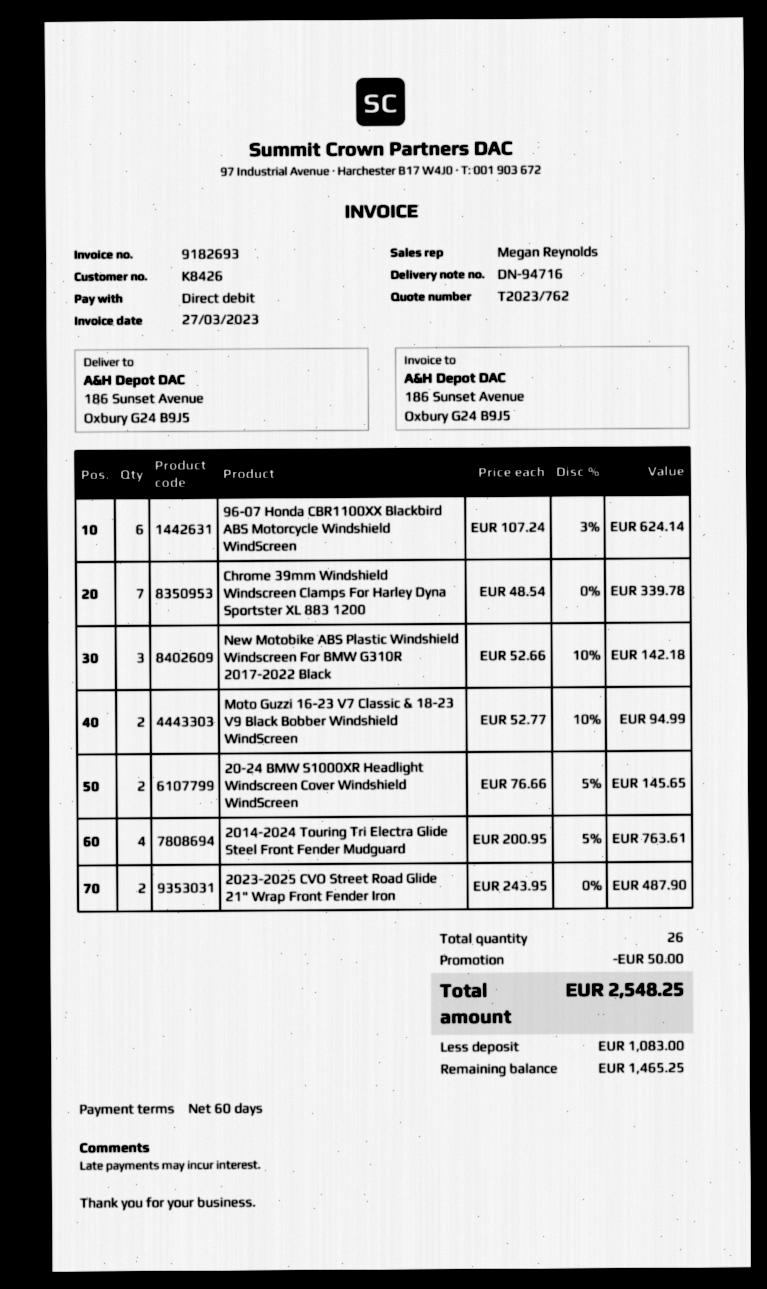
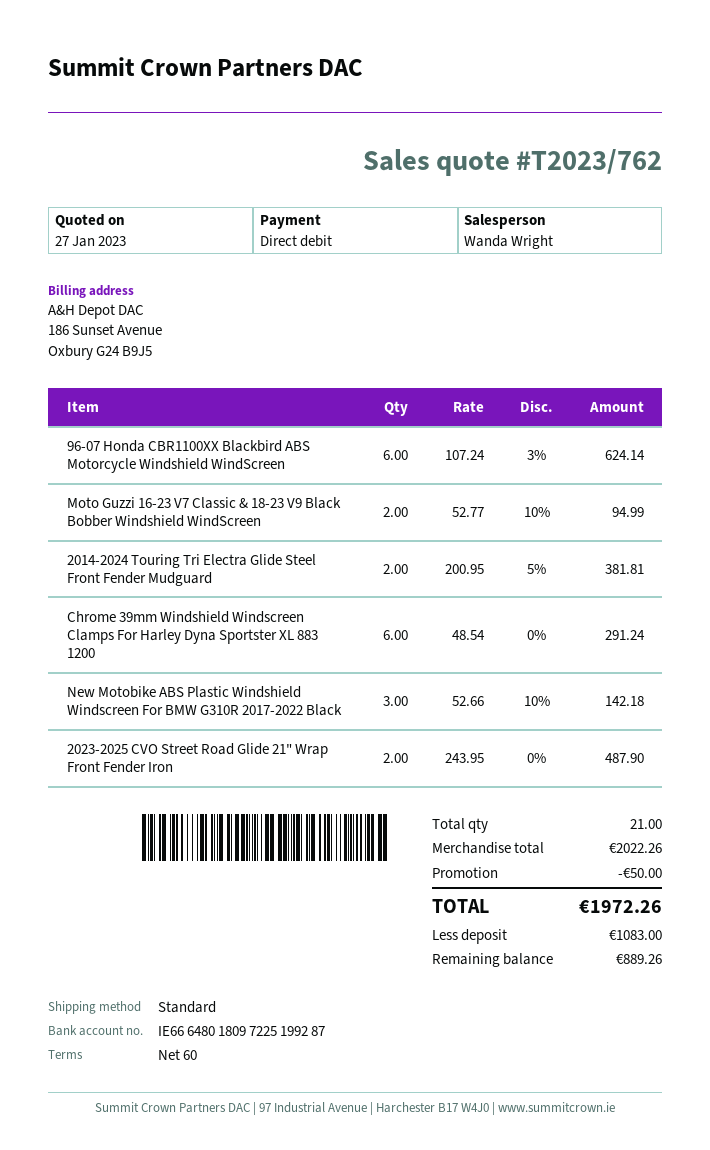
sales rep: Megan Reynolds -> Wanda Wright
Chrome 39mm Windshield Windscreen Clamps For Harley Dyna Sportster XL 883 1200: 7 x 48.54 = 339.78 -> 6 x 48.54 = 291.24
20-24 BMW S1000XR Headlight Windscreen Cover Windshield WindScreen: 2 x 76.66 - 5% = 145.65 -> none
2014-2024 Touring Tri Electra Glide Steel Front Fender Mudguard: 4 x 200.95 - 5% = 763.61 -> 2 x 200.95 - 5% = 381.81
total quantity: 26 -> 21
total: 2548.25 -> 1972.26
balance: 1465.25 -> 889.26

